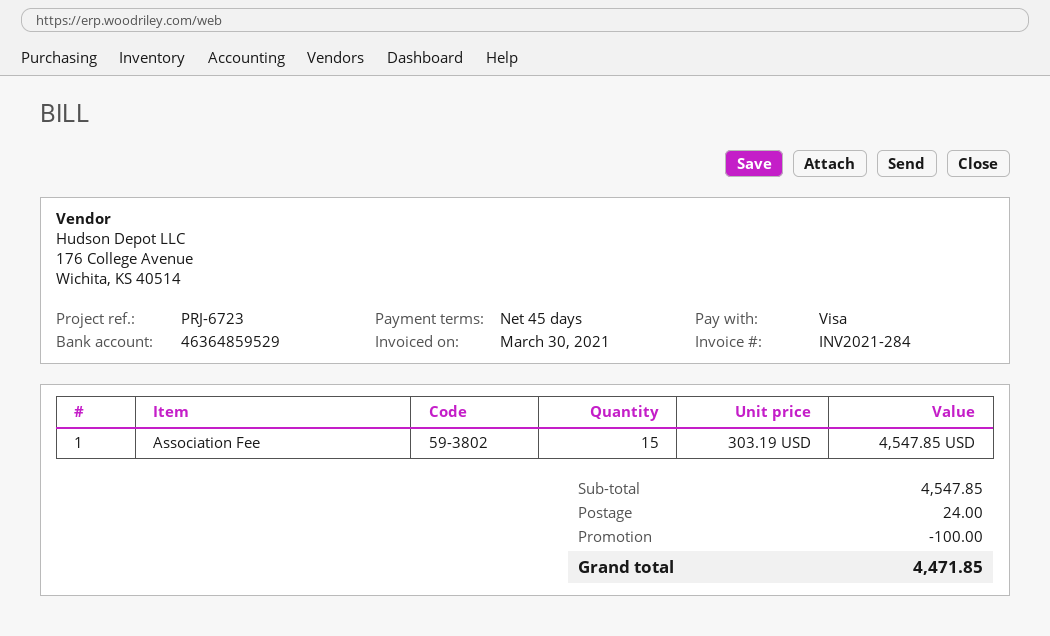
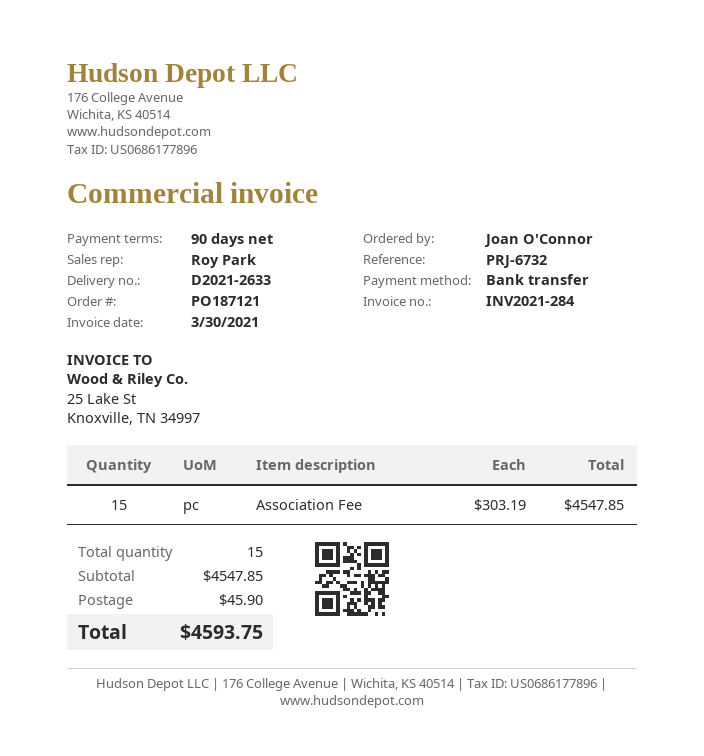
payment terms: 45 days -> 90 days
reference: PRJ-6723 -> PRJ-6732
payment method: Visa -> bank transfer
discount: 100.00 -> none
shipping: 24.00 -> 45.90
total: 4471.85 -> 4593.75

